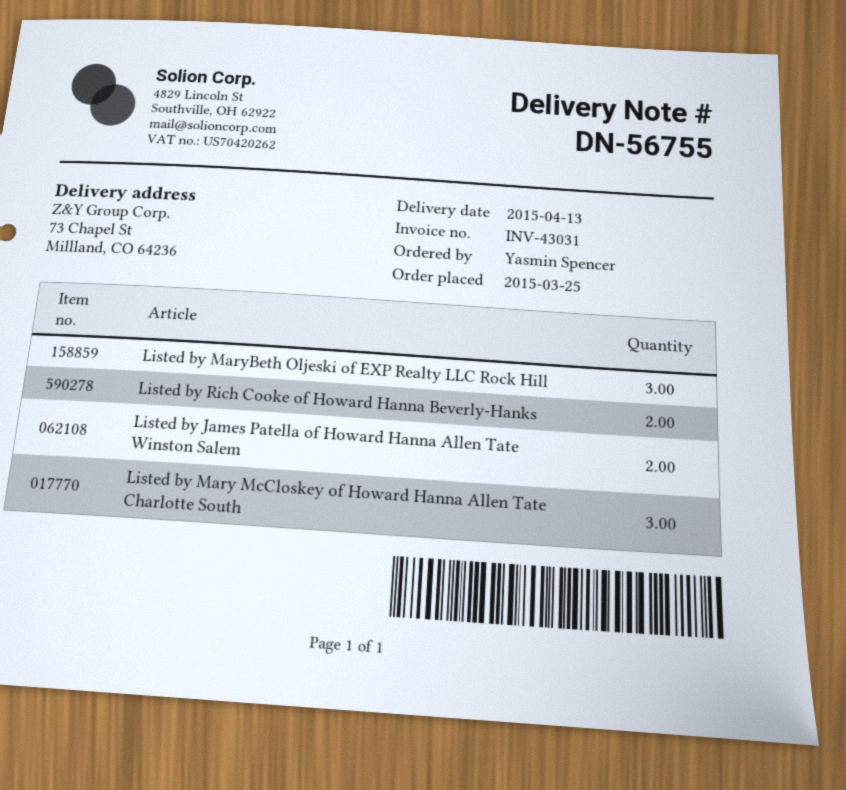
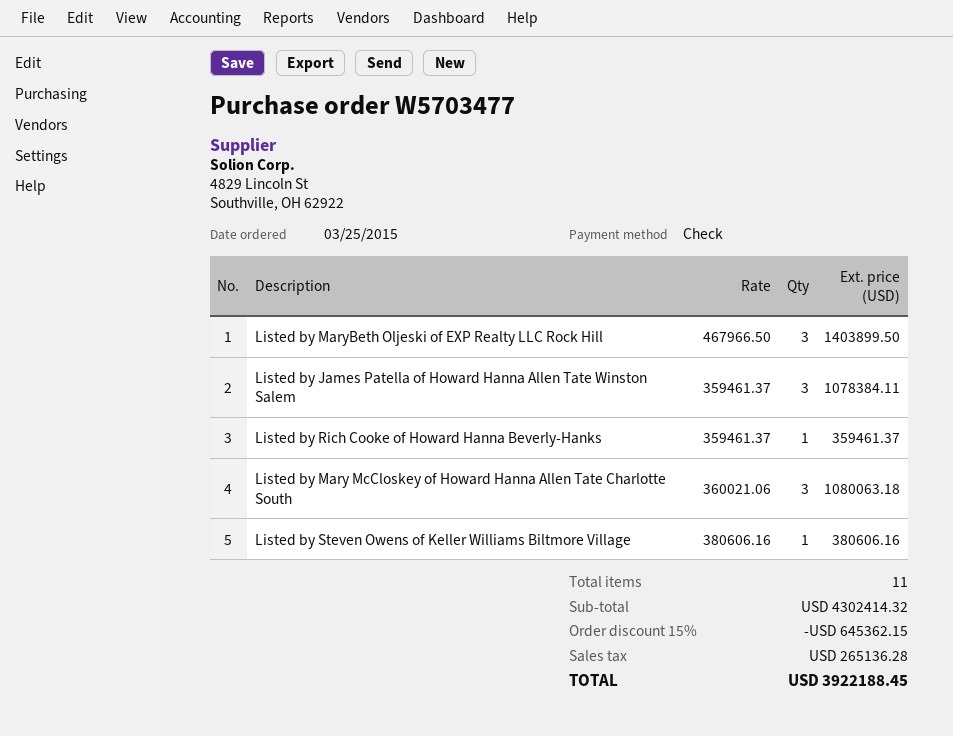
Listed by Rich Cooke of Howard Hanna Beverly-Hanks: 2 -> 1
Listed by James Patella of Howard Hanna Allen Tate Winston Salem: 2 -> 3
Listed by Steven Owens of Keller Williams Biltmore Village: none -> 1

